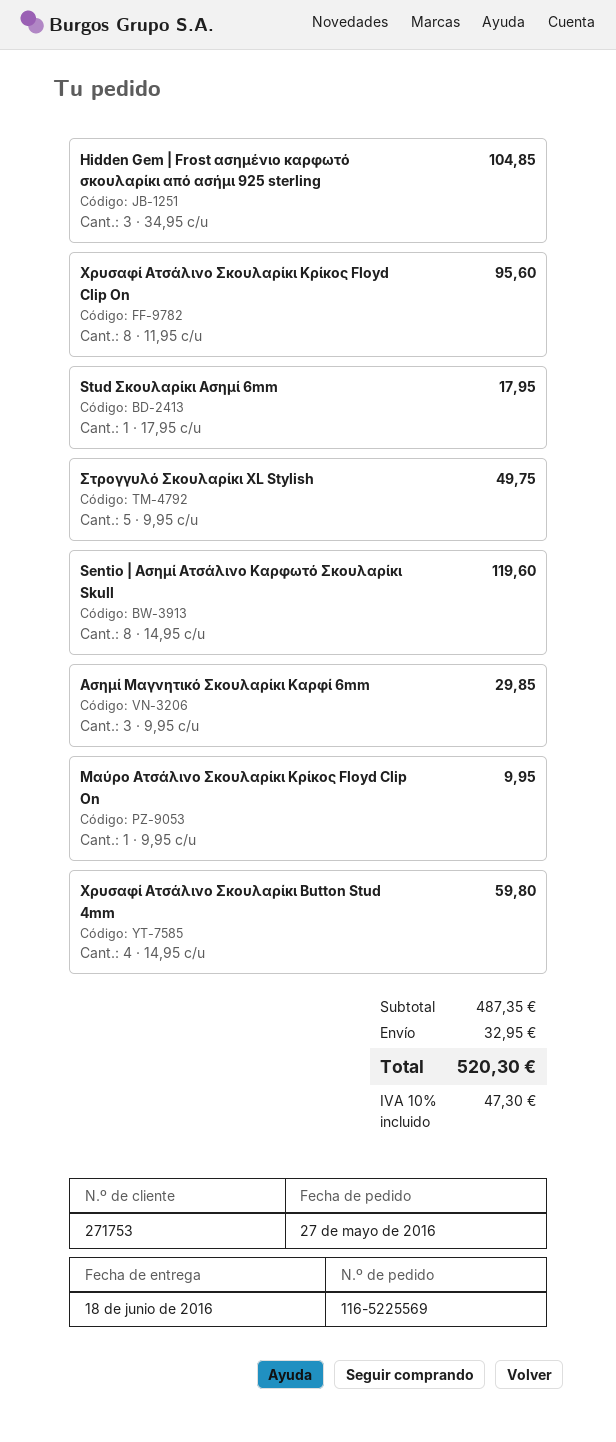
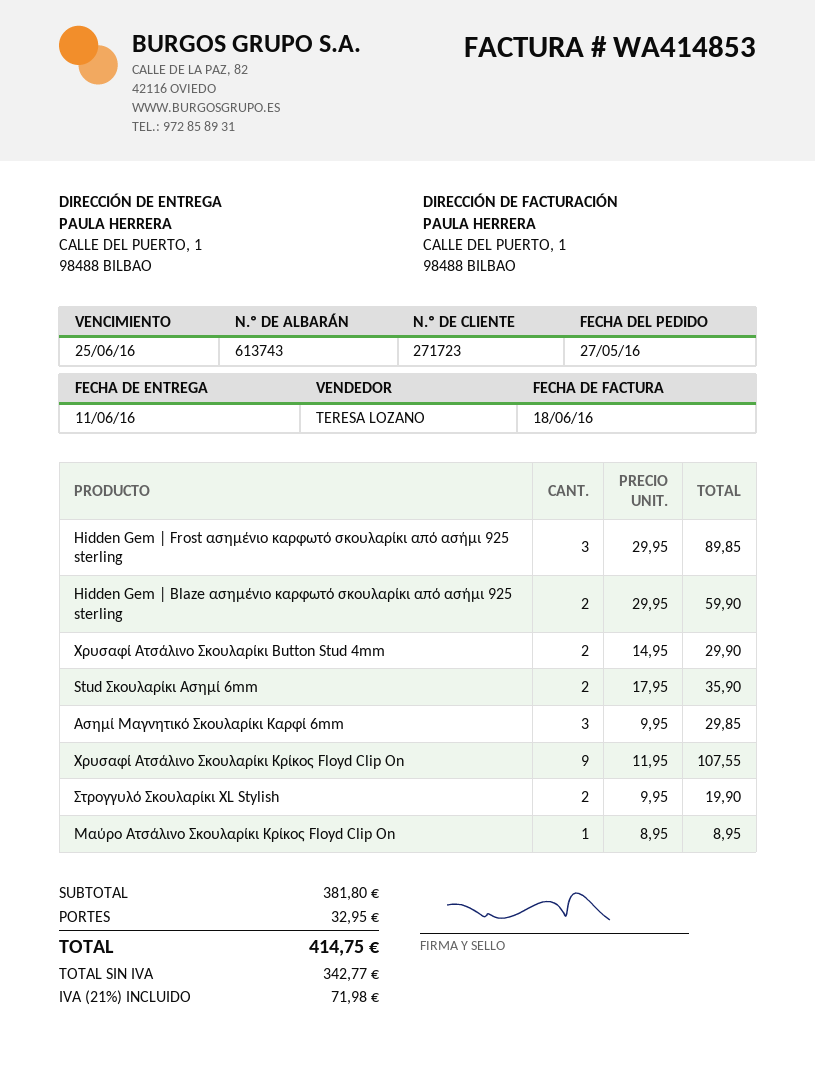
delivery date: 2016-06-18 -> 2016-06-11
customer number: 271753 -> 271723
Hidden Gem | Frost ασημένιο καρφωτό σκουλαρίκι από ασήμι 925 sterling: 3 x 34.95 = 104.85 -> 3 x 29.95 = 89.85
Χρυσαφί Ατσάλινο Σκουλαρίκι Κρίκος Floyd Clip On: 8 x 11.95 = 95.60 -> 9 x 11.95 = 107.55
Stud Σκουλαρίκι Ασημί 6mm: 1 x 17.95 = 17.95 -> 2 x 17.95 = 35.90
Στρογγυλό Σκουλαρίκι XL Stylish: 5 x 9.95 = 49.75 -> 2 x 9.95 = 19.90
Sentio | Ασημί Ατσάλινο Καρφωτό Σκουλαρίκι Skull: 8 x 14.95 = 119.60 -> none
Μαύρο Ατσάλινο Σκουλαρίκι Κρίκος Floyd Clip On: 1 x 9.95 = 9.95 -> 1 x 8.95 = 8.95
Χρυσαφί Ατσάλινο Σκουλαρίκι Button Stud 4mm: 4 x 14.95 = 59.80 -> 2 x 14.95 = 29.90
Hidden Gem | Blaze ασημένιο καρφωτό σκουλαρίκι από ασήμι 925 sterling: none -> 2 x 29.95 = 59.90
subtotal: 487.35 -> 381.80
tax: 10% = 47.30 -> 21% = 71.98
total: 520.30 -> 414.75

